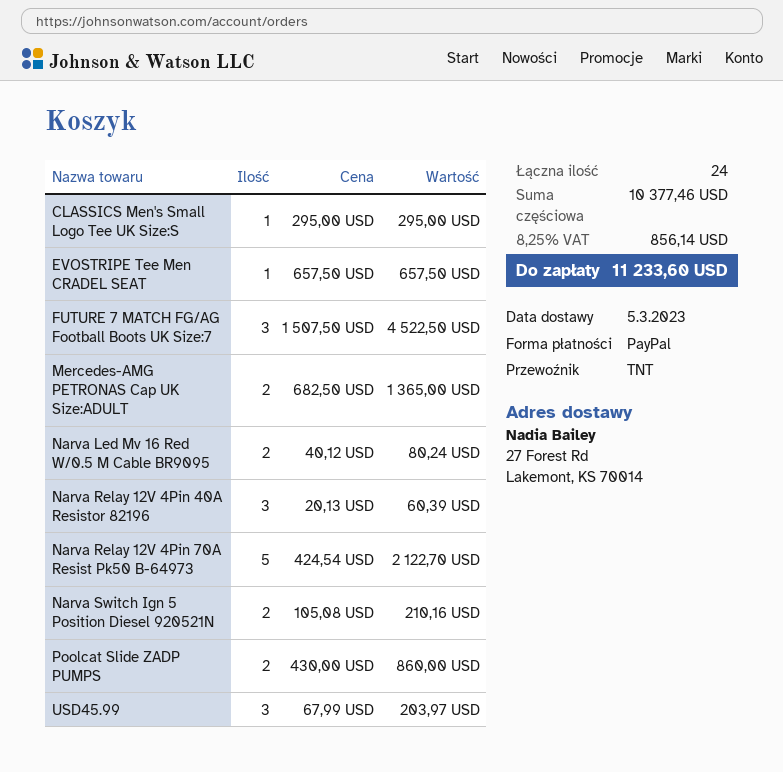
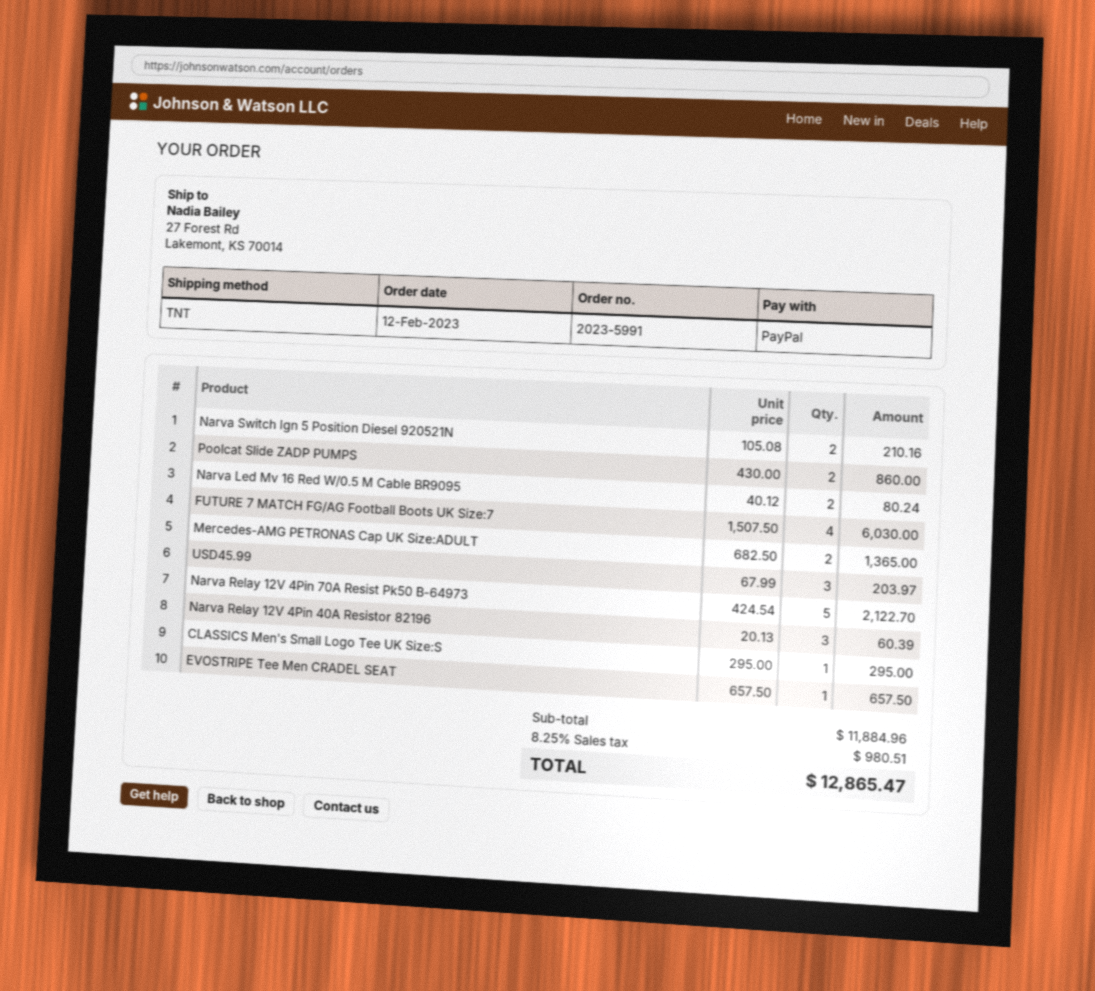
FUTURE 7 MATCH FG/AG Football Boots UK Size:7: 3 x 1507.50 = 4522.50 -> 4 x 1507.50 = 6030.00
subtotal: 10377.46 -> 11884.96
tax: 8.25% = 856.14 -> 8.25% = 980.51
total: 11233.60 -> 12865.47

